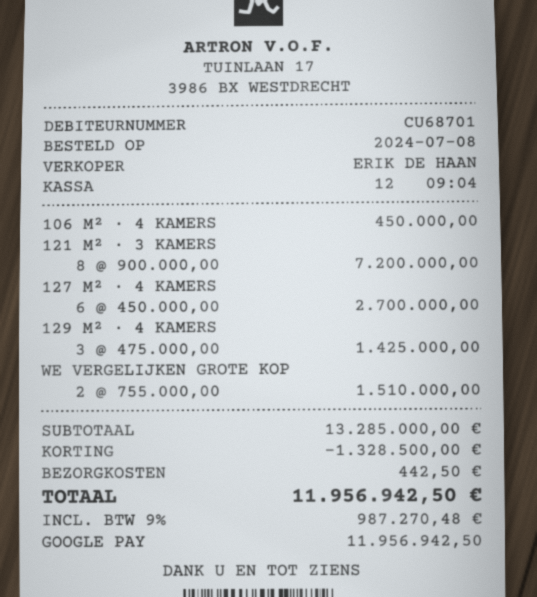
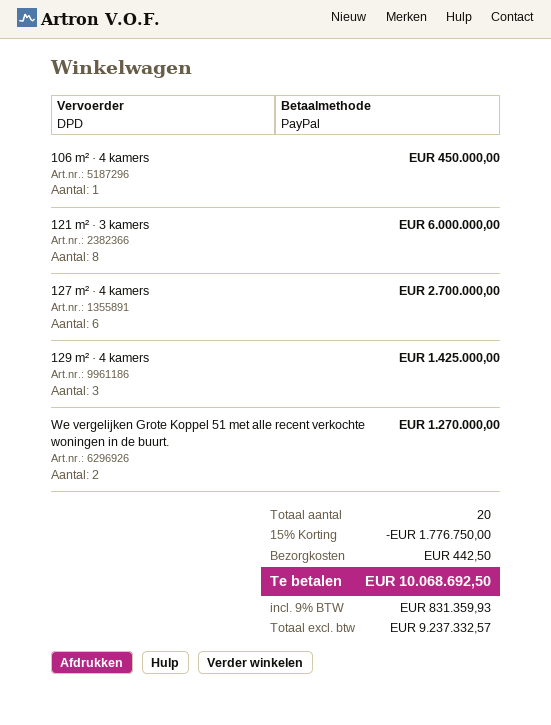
payment method: Google Pay -> PayPal
121 M² · 3 KAMERS: 8 for 7200000.00 -> 8 for 6000000.00
WE VERGELIJKEN GROTE KOP: 2 for 1510000.00 -> 2 for 1270000.00
discount: 1328500.00 -> 1776750.00
tax: 9% = 987270.48 -> 9% = 831359.93
total: 11956942.50 -> 10068692.50

